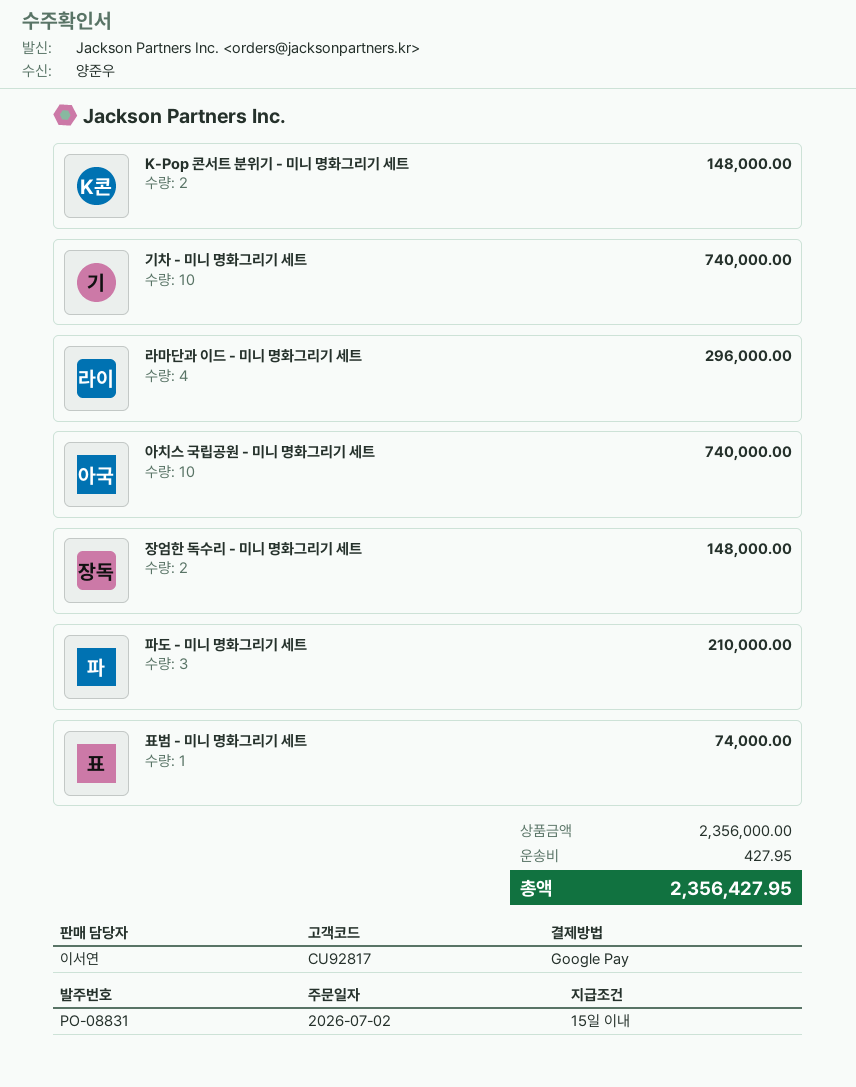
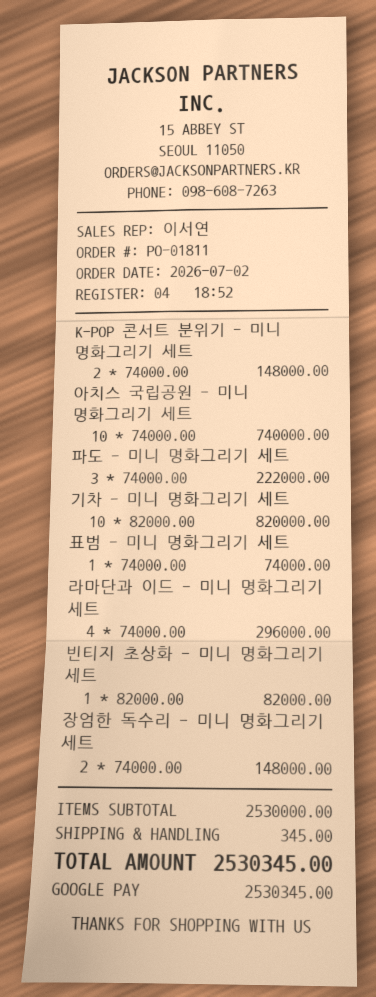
order number: PO-08831 -> PO-01811
기차 - 미니 명화그리기 세트: 10 for 740000.00 -> 10 for 820000.00
파도 - 미니 명화그리기 세트: 3 for 210000.00 -> 3 for 222000.00
빈티지 초상화 - 미니 명화그리기 세트: none -> 1 for 82000.00
subtotal: 2356000.00 -> 2530000.00
shipping: 427.95 -> 345.00
total: 2356427.95 -> 2530345.00

